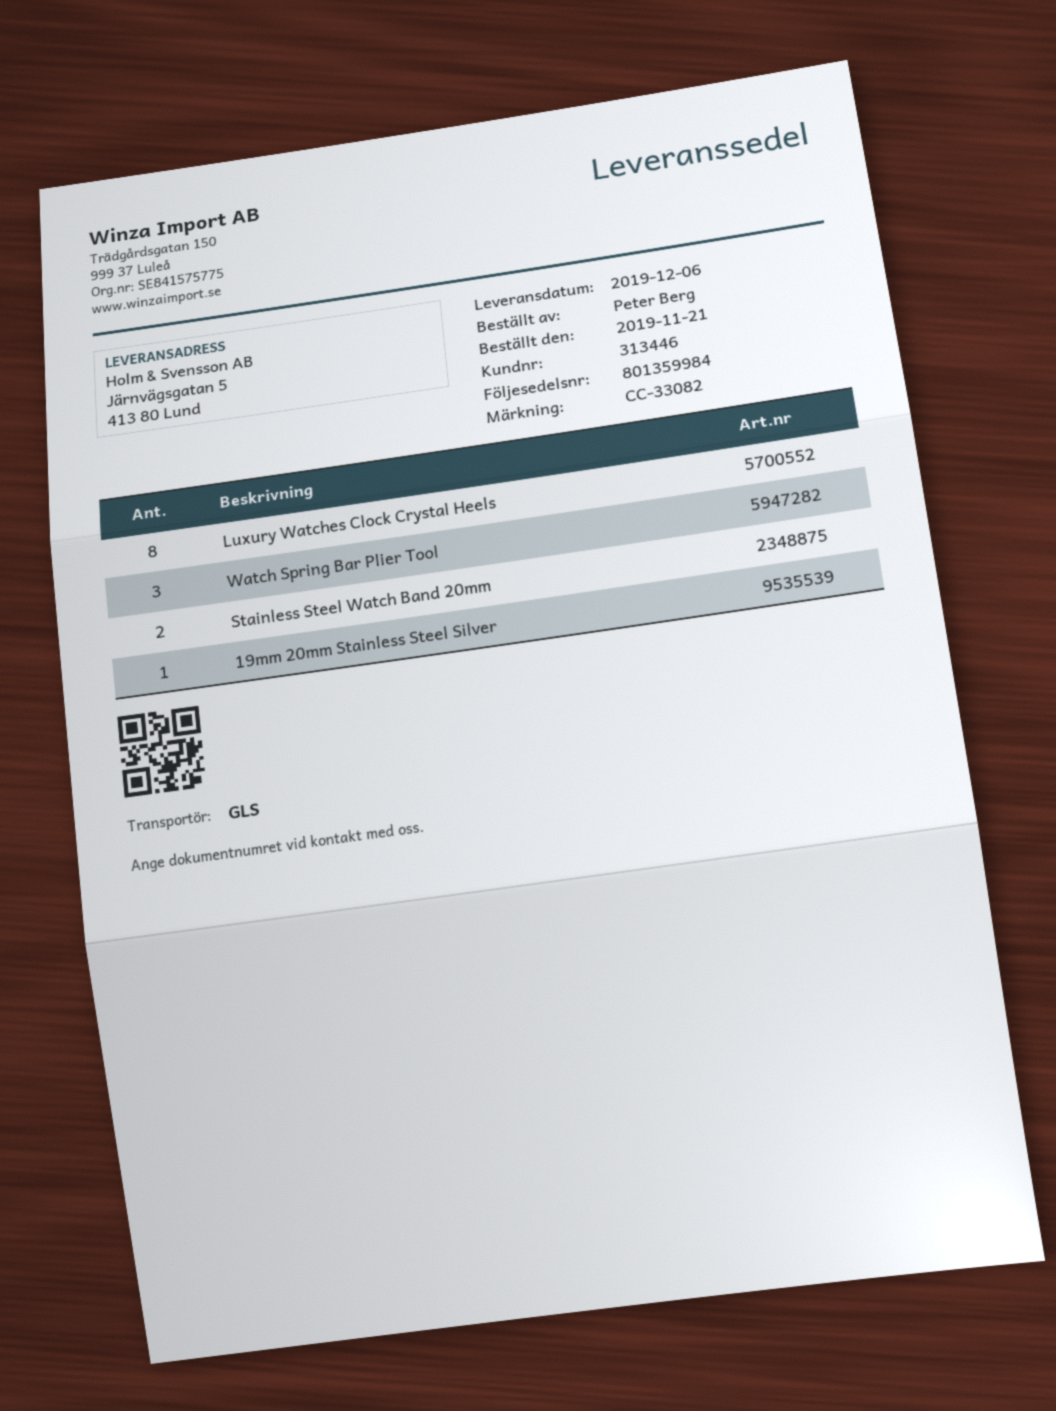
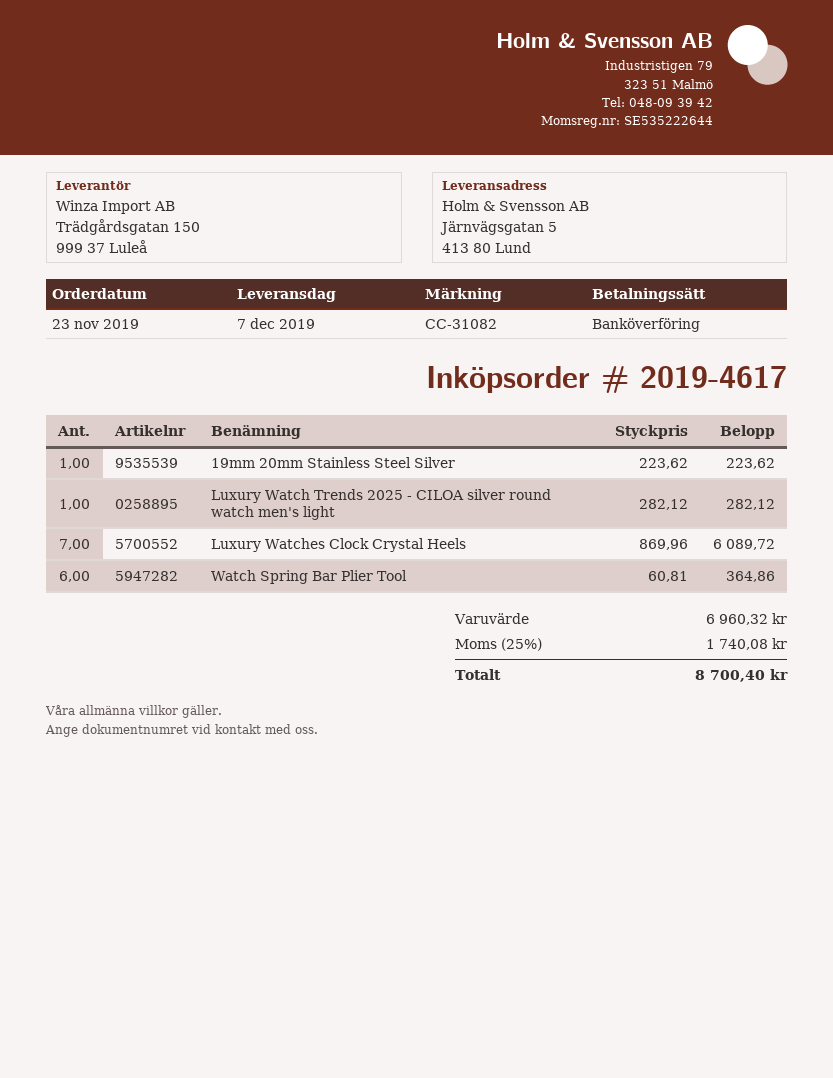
order date: 2019-11-21 -> 2019-11-23
delivery date: 2019-12-06 -> 2019-12-07
reference: CC-33082 -> CC-31082
Luxury Watches Clock Crystal Heels: 8 -> 7
Watch Spring Bar Plier Tool: 3 -> 6
Stainless Steel Watch Band 20mm: 2 -> none
Luxury Watch Trends 2025 - CILOA silver round watch men's light: none -> 1

